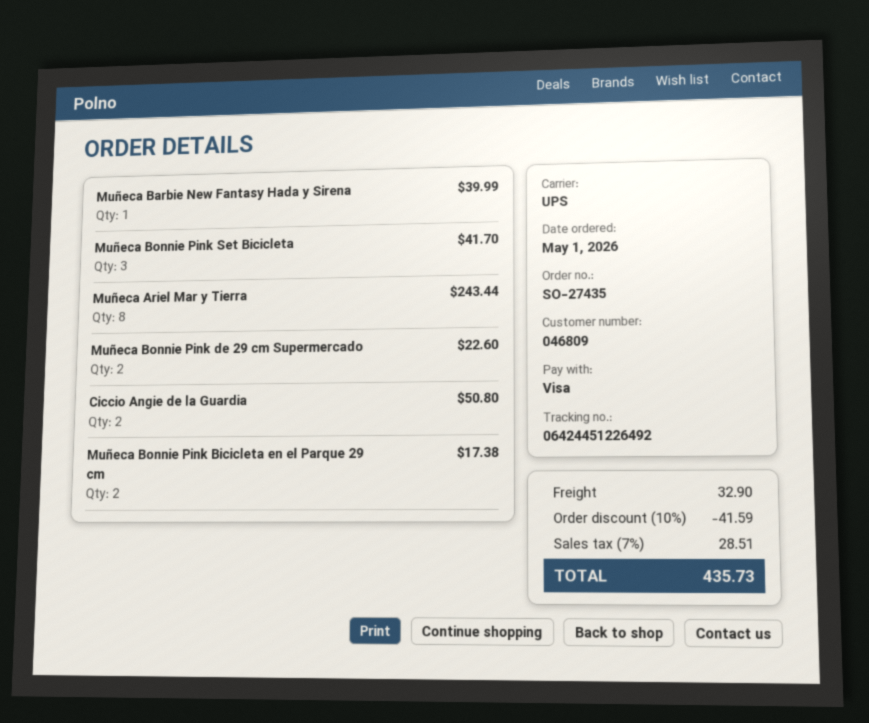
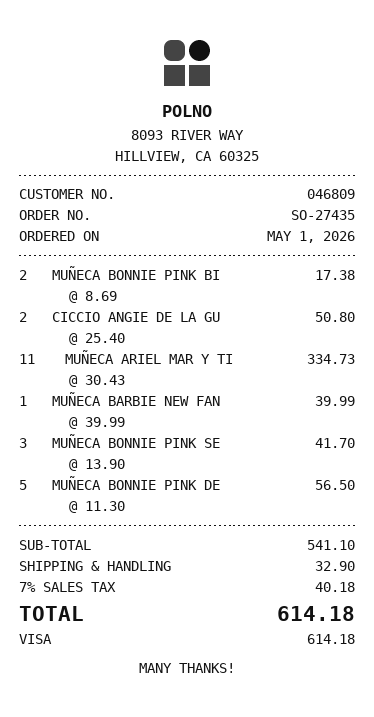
Muñeca Ariel Mar y Tierra: 8 for 243.44 -> 11 for 334.73
Muñeca Bonnie Pink de 29 cm Supermercado: 2 for 22.60 -> 5 for 56.50
discount: 10% = 41.59 -> none
tax: 7% = 28.51 -> 7% = 40.18
total: 435.73 -> 614.18

